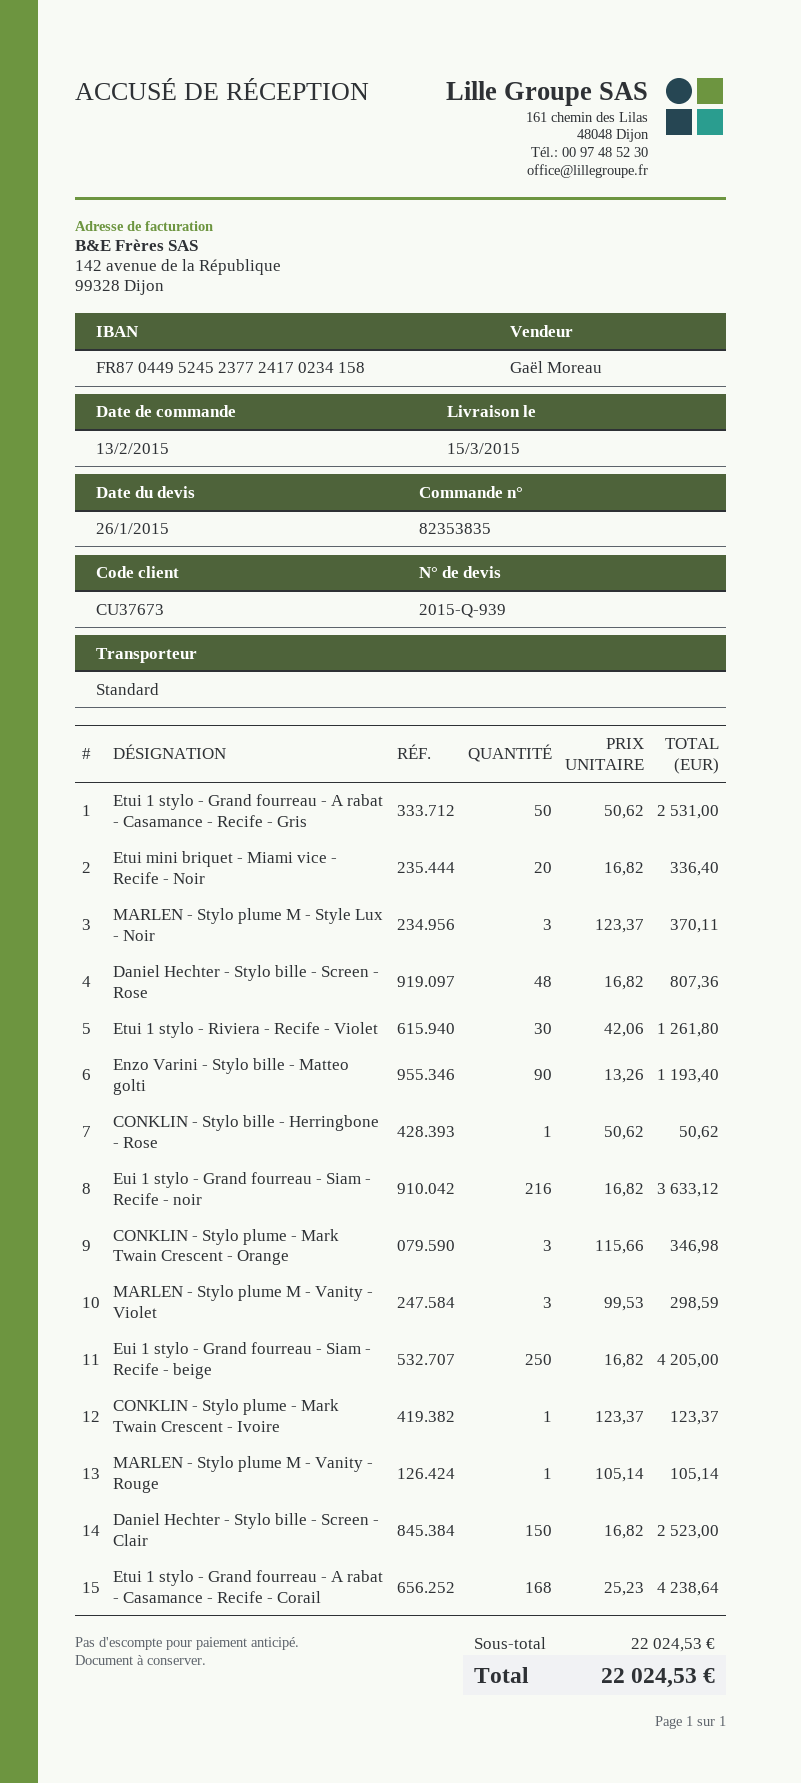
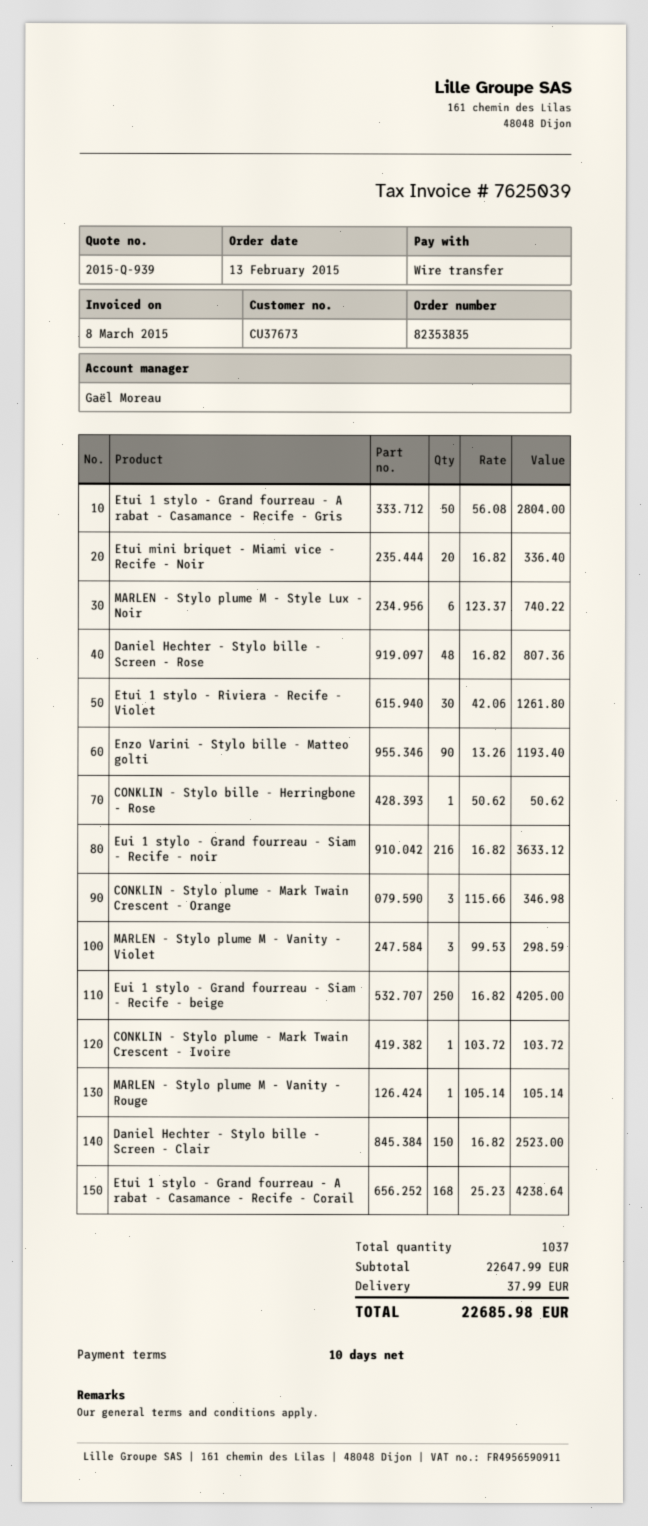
Etui 1 stylo - Grand fourreau - A rabat - Casamance - Recife - Gris: 50 x 50.62 = 2531.00 -> 50 x 56.08 = 2804.00
MARLEN - Stylo plume M - Style Lux - Noir: 3 x 123.37 = 370.11 -> 6 x 123.37 = 740.22
CONKLIN - Stylo plume - Mark Twain Crescent - Ivoire: 1 x 123.37 = 123.37 -> 1 x 103.72 = 103.72
subtotal: 22024.53 -> 22647.99
shipping: none -> 37.99
total: 22024.53 -> 22685.98

